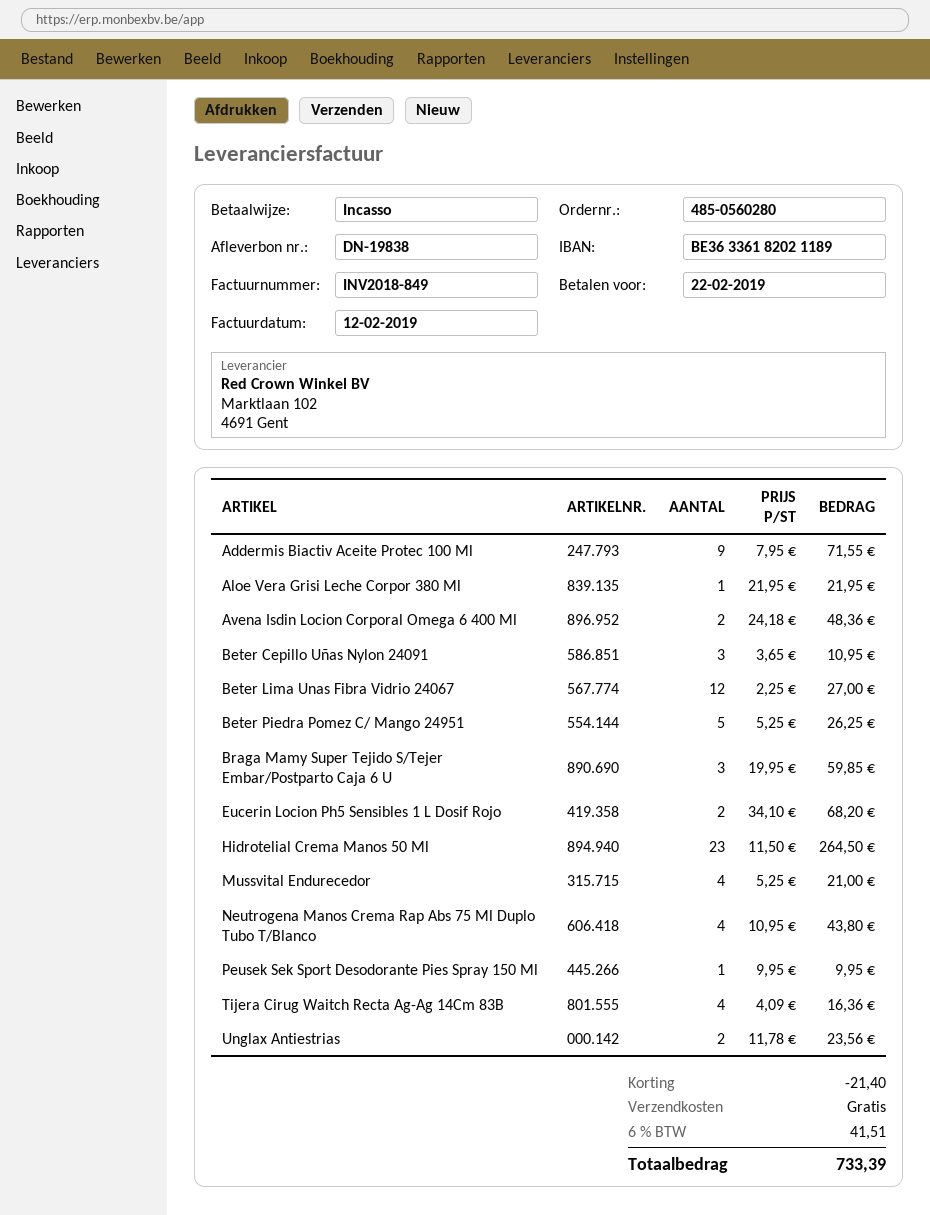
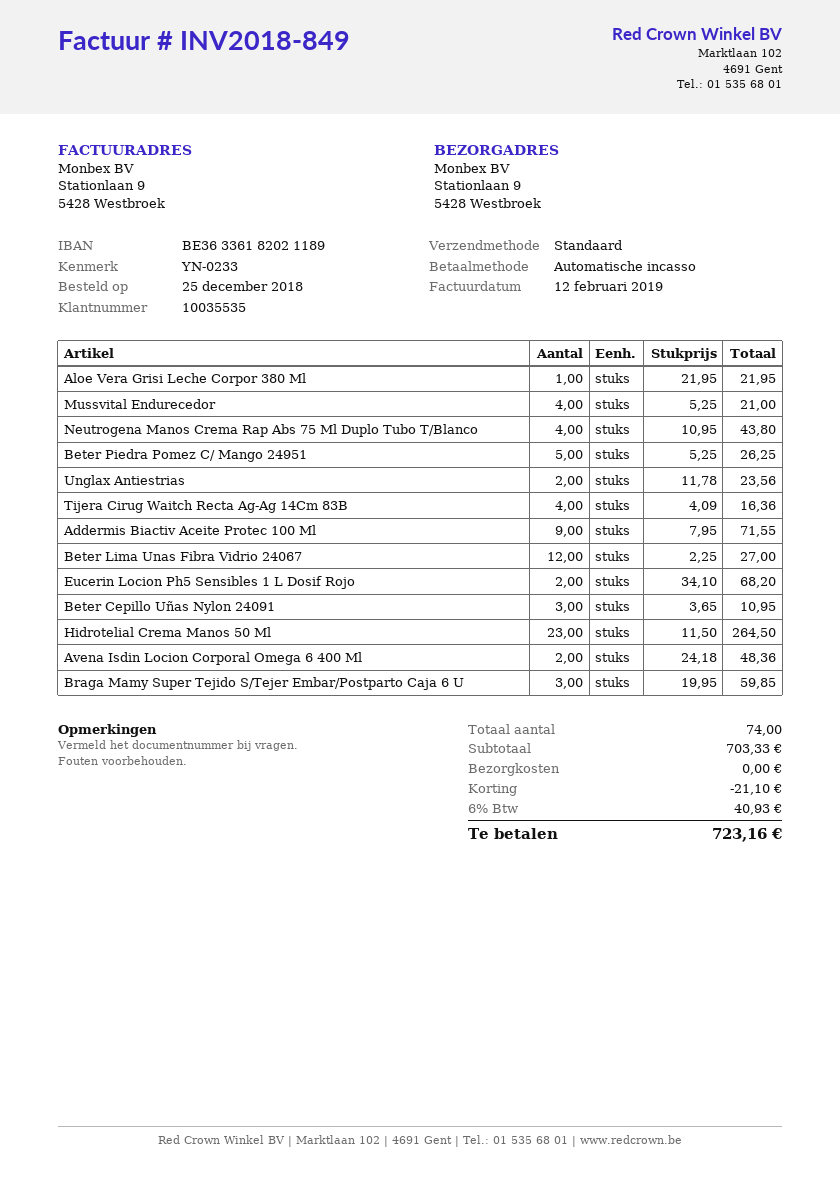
Peusek Sek Sport Desodorante Pies Spray 150 Ml: 1 x 9.95 = 9.95 -> none
discount: 21.40 -> 21.10
tax: 6% = 41.51 -> 6% = 40.93
total: 733.39 -> 723.16

